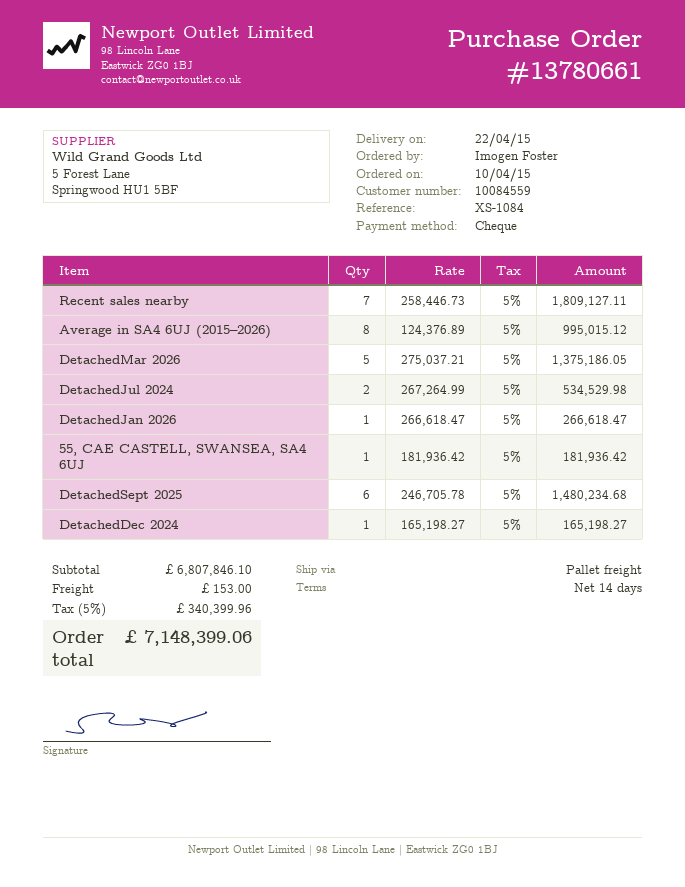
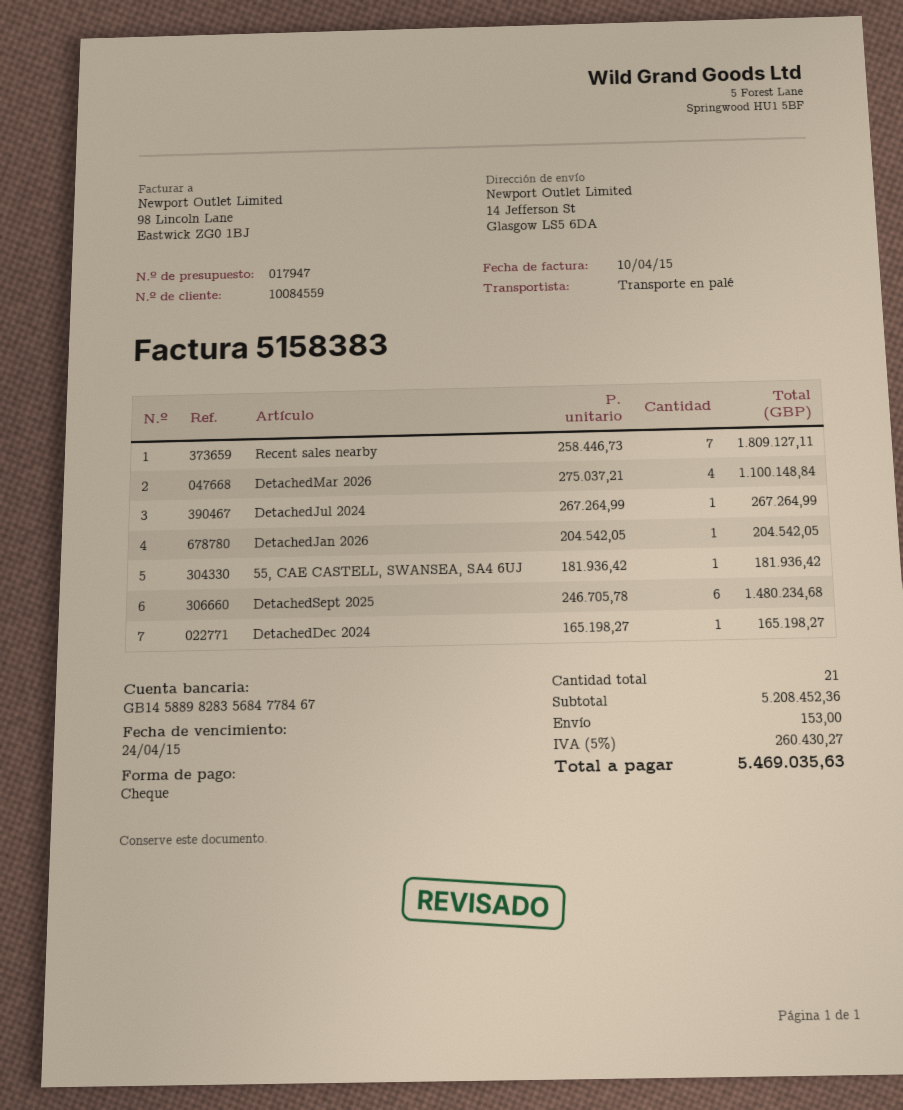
Average in SA4 6UJ (2015–2026): 8 x 124376.89 = 995015.12 -> none
DetachedMar 2026: 5 x 275037.21 = 1375186.05 -> 4 x 275037.21 = 1100148.84
DetachedJul 2024: 2 x 267264.99 = 534529.98 -> 1 x 267264.99 = 267264.99
DetachedJan 2026: 1 x 266618.47 = 266618.47 -> 1 x 204542.05 = 204542.05
subtotal: 6807846.10 -> 5208452.36
tax: 5% = 340399.96 -> 5% = 260430.27
total: 7148399.06 -> 5469035.63

